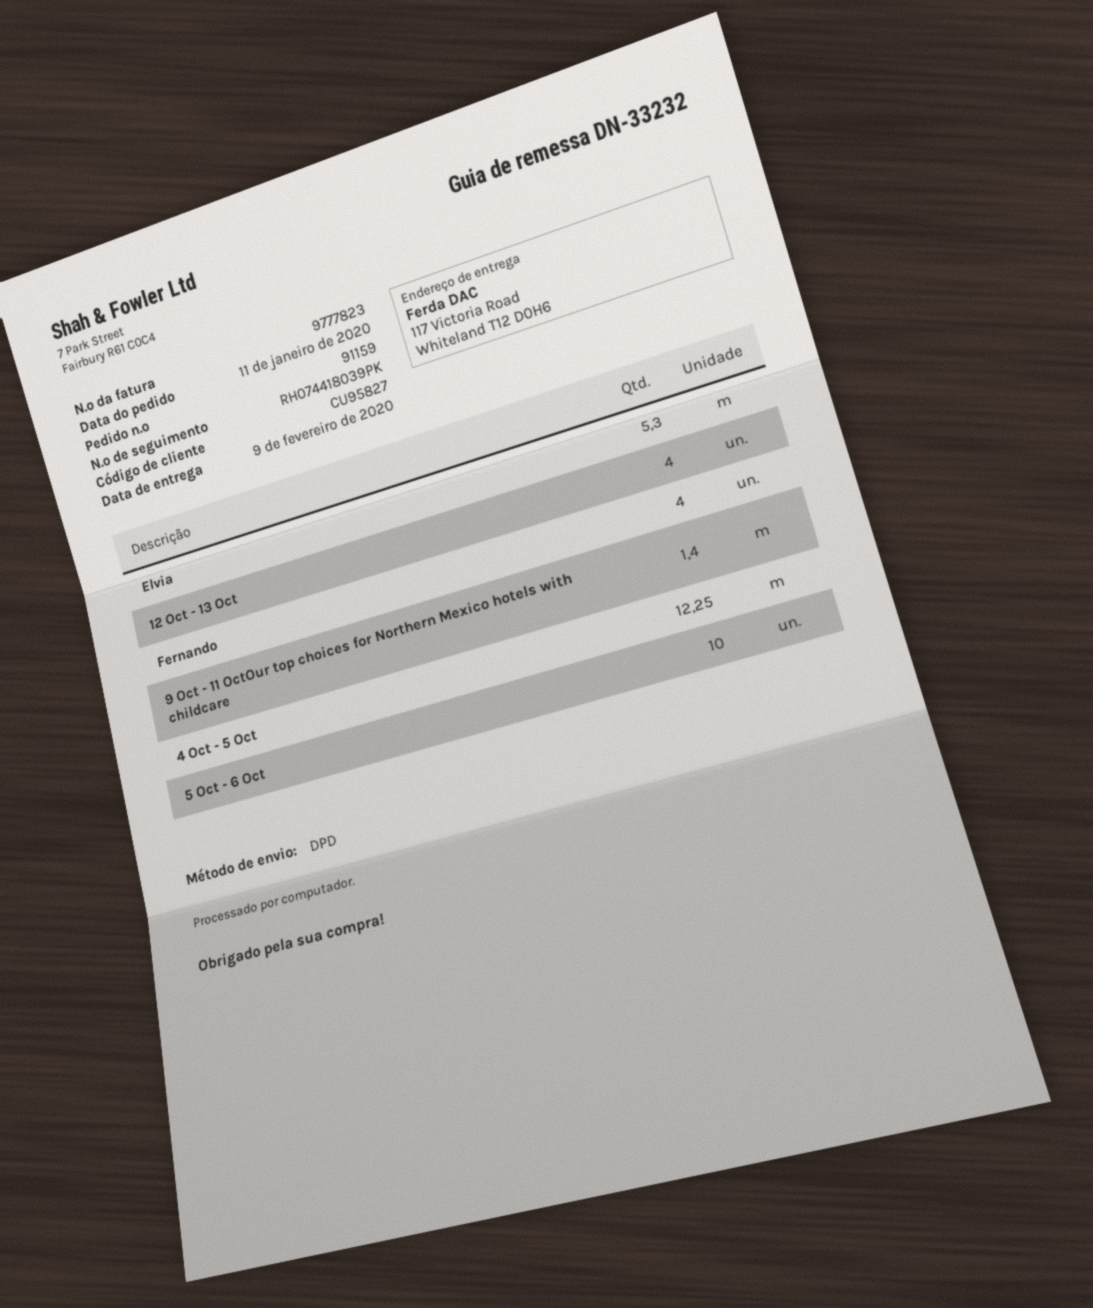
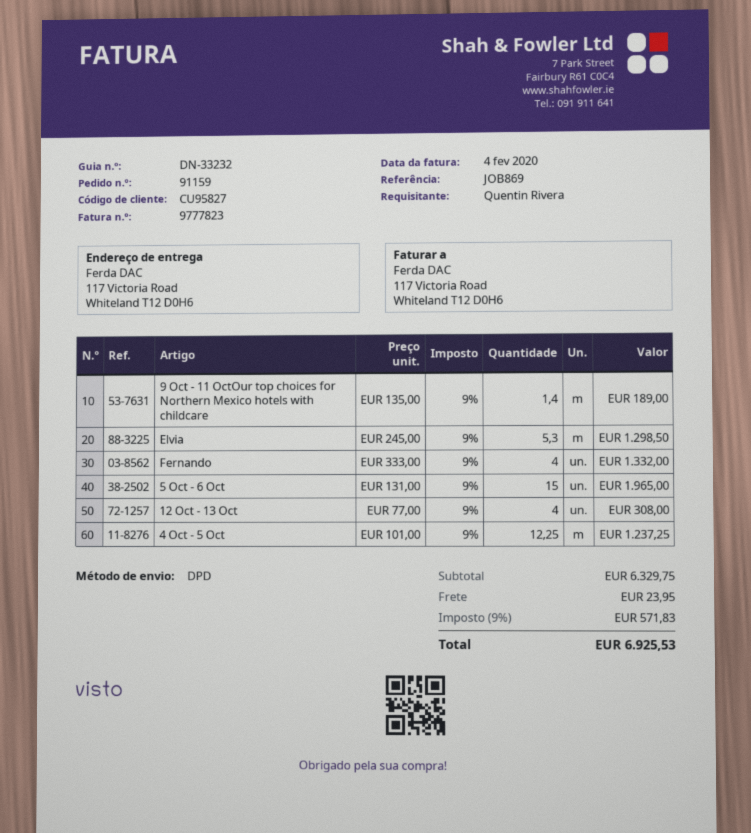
5 Oct - 6 Oct: 10 -> 15

